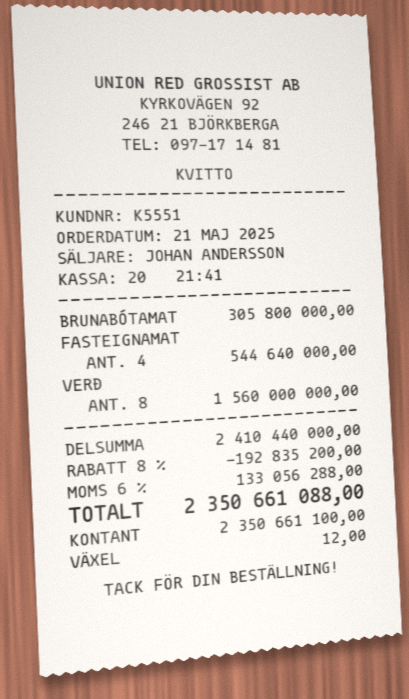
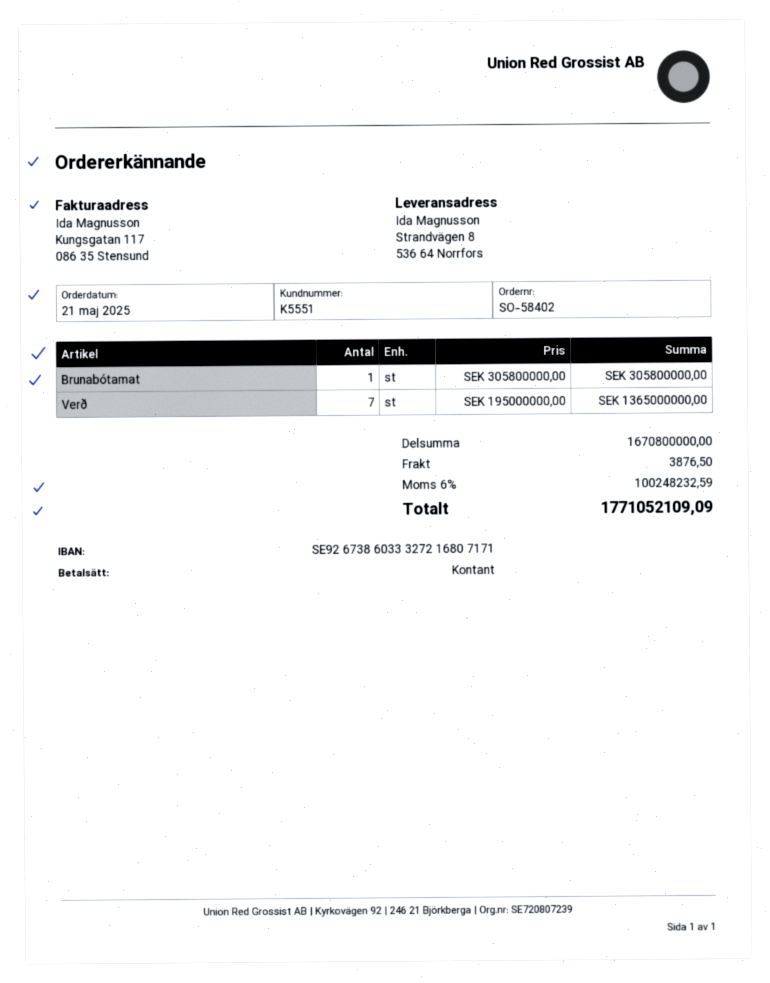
FASTEIGNAMAT: 4 for 544640000.00 -> none
VERÐ: 8 for 1560000000.00 -> 7 for 1365000000.00
subtotal: 2410440000.00 -> 1670800000.00
discount: 8% = 192835200.00 -> none
shipping: none -> 3876.50
tax: 6% = 133056288.00 -> 6% = 100248232.59
total: 2350661088.00 -> 1771052109.09

